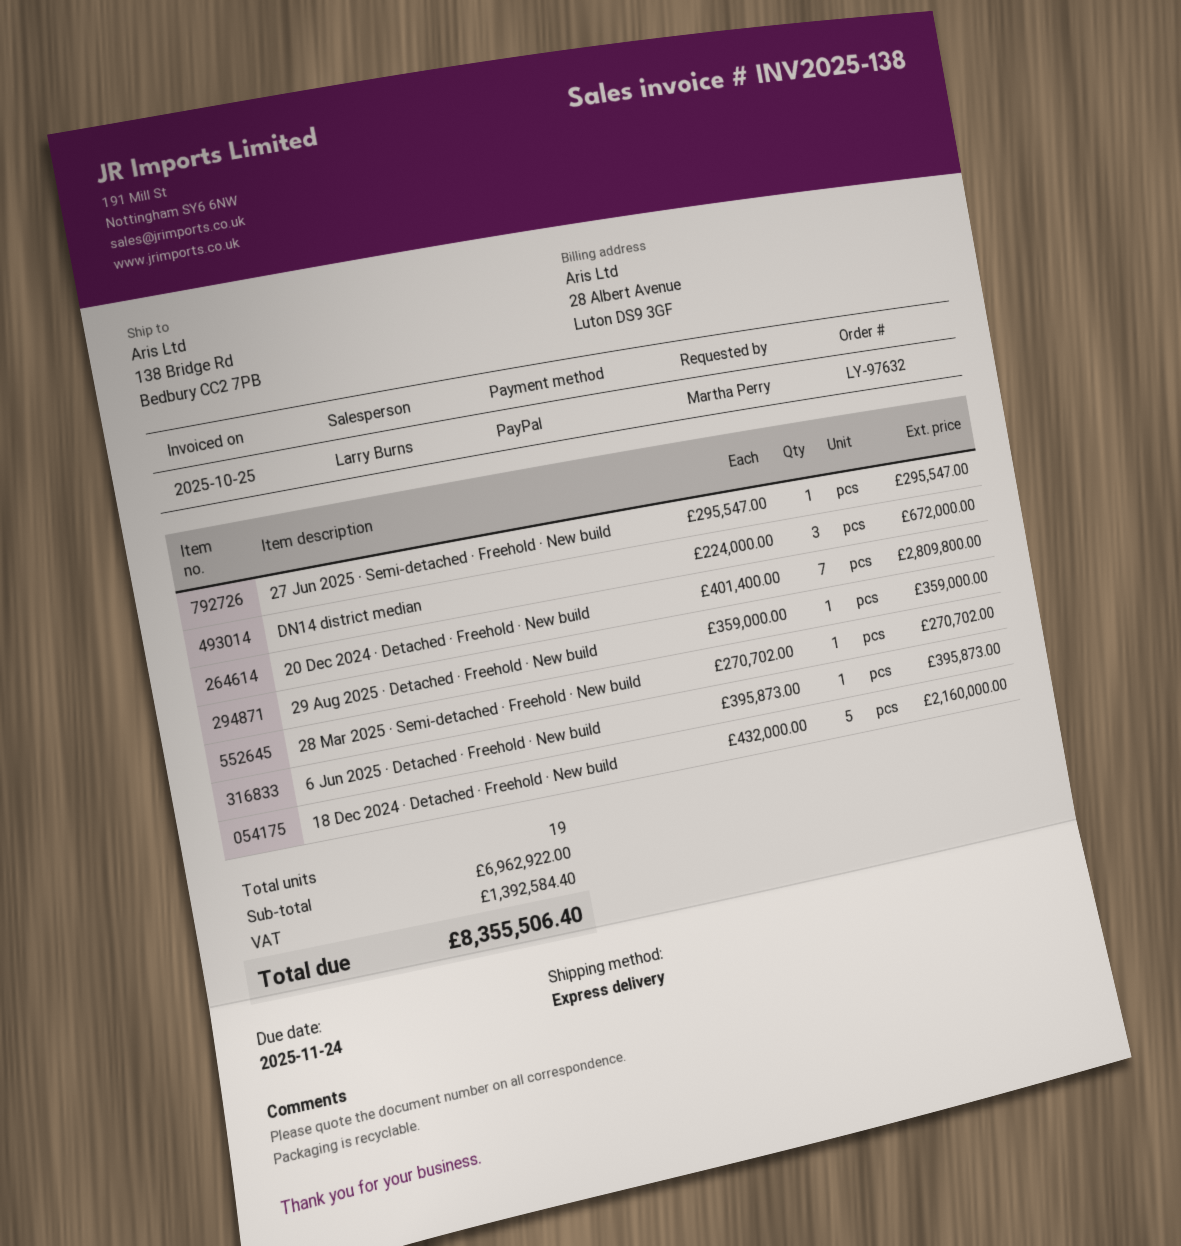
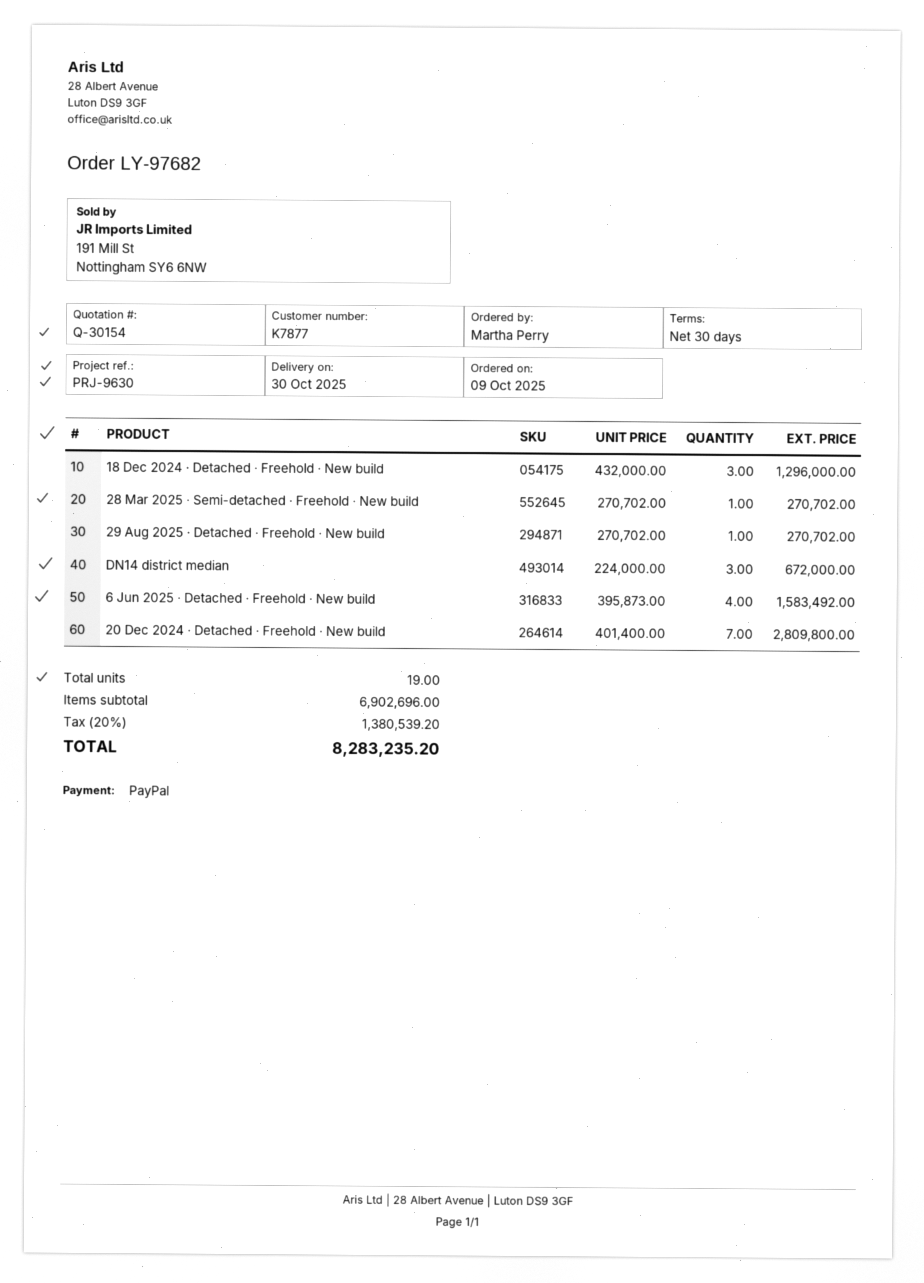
order number: LY-97632 -> LY-97682
27 Jun 2025 · Semi-detached · Freehold · New build: 1 x 295547.00 = 295547.00 -> none
29 Aug 2025 · Detached · Freehold · New build: 1 x 359000.00 = 359000.00 -> 1 x 270702.00 = 270702.00
6 Jun 2025 · Detached · Freehold · New build: 1 x 395873.00 = 395873.00 -> 4 x 395873.00 = 1583492.00
18 Dec 2024 · Detached · Freehold · New build: 5 x 432000.00 = 2160000.00 -> 3 x 432000.00 = 1296000.00
subtotal: 6962922.00 -> 6902696.00
tax: 1392584.40 -> 1380539.20
total: 8355506.40 -> 8283235.20

